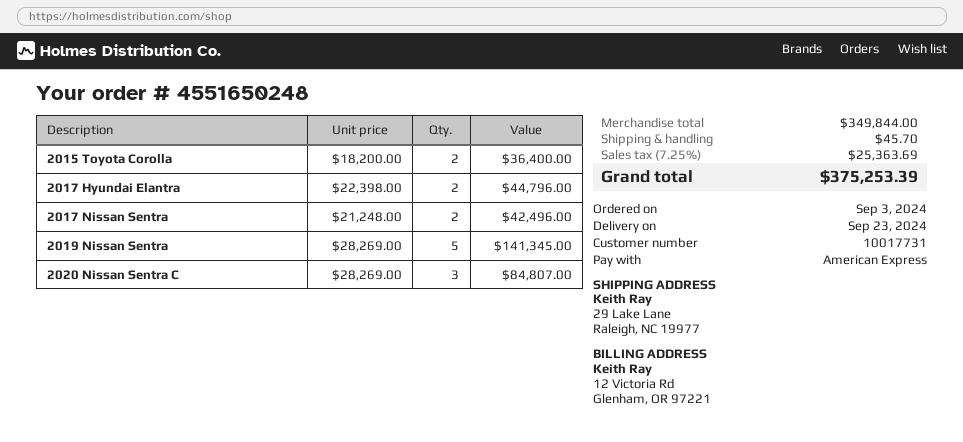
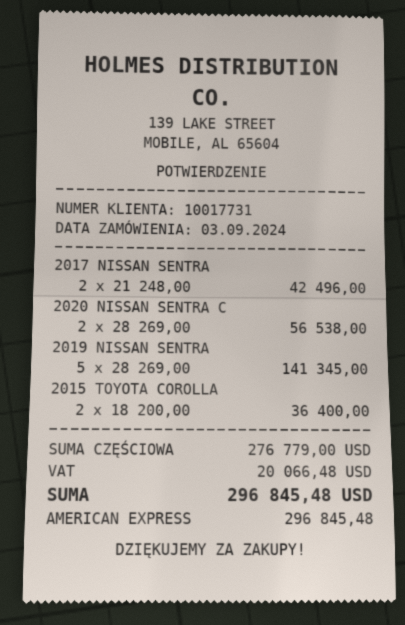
2017 Hyundai Elantra: 2 x 22398.00 = 44796.00 -> none
2020 Nissan Sentra C: 3 x 28269.00 = 84807.00 -> 2 x 28269.00 = 56538.00
subtotal: 349844.00 -> 276779.00
shipping: 45.70 -> none
tax: 25363.69 -> 20066.48
total: 375253.39 -> 296845.48

